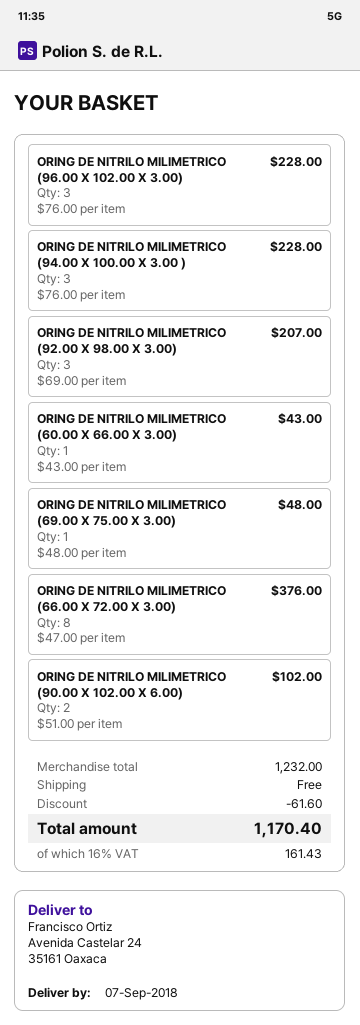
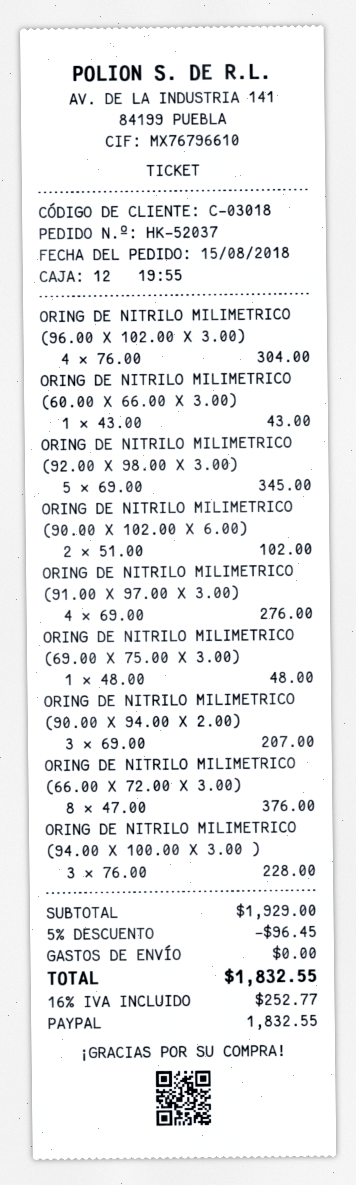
ORING DE NITRILO MILIMETRICO (96.00 X 102.00 X 3.00): 3 x 76.00 = 228.00 -> 4 x 76.00 = 304.00
ORING DE NITRILO MILIMETRICO (92.00 X 98.00 X 3.00): 3 x 69.00 = 207.00 -> 5 x 69.00 = 345.00
ORING DE NITRILO MILIMETRICO (91.00 X 97.00 X 3.00): none -> 4 x 69.00 = 276.00
ORING DE NITRILO MILIMETRICO (90.00 X 94.00 X 2.00): none -> 3 x 69.00 = 207.00
subtotal: 1232.00 -> 1929.00
discount: 61.60 -> 96.45
tax: 16% = 161.43 -> 16% = 252.77
total: 1170.40 -> 1832.55

